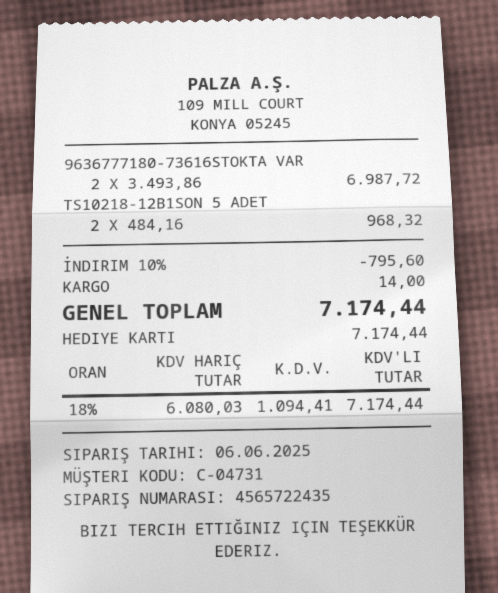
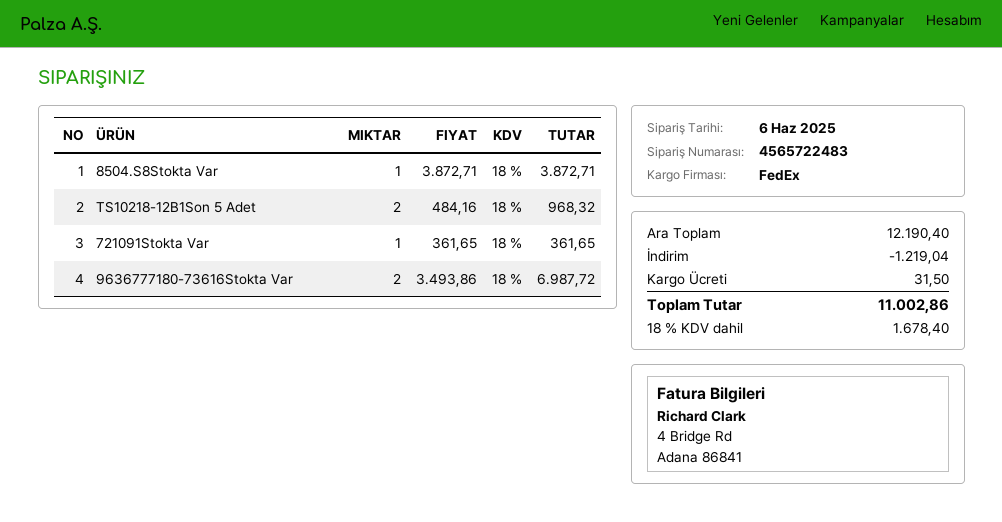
order number: 4565722435 -> 4565722483
8504.S8Stokta Var: none -> 1 x 3872.71 = 3872.71
721091Stokta Var: none -> 1 x 361.65 = 361.65
discount: 795.60 -> 1219.04
shipping: 14.00 -> 31.50
tax: 18% = 1094.41 -> 18% = 1678.40
total: 7174.44 -> 11002.86

